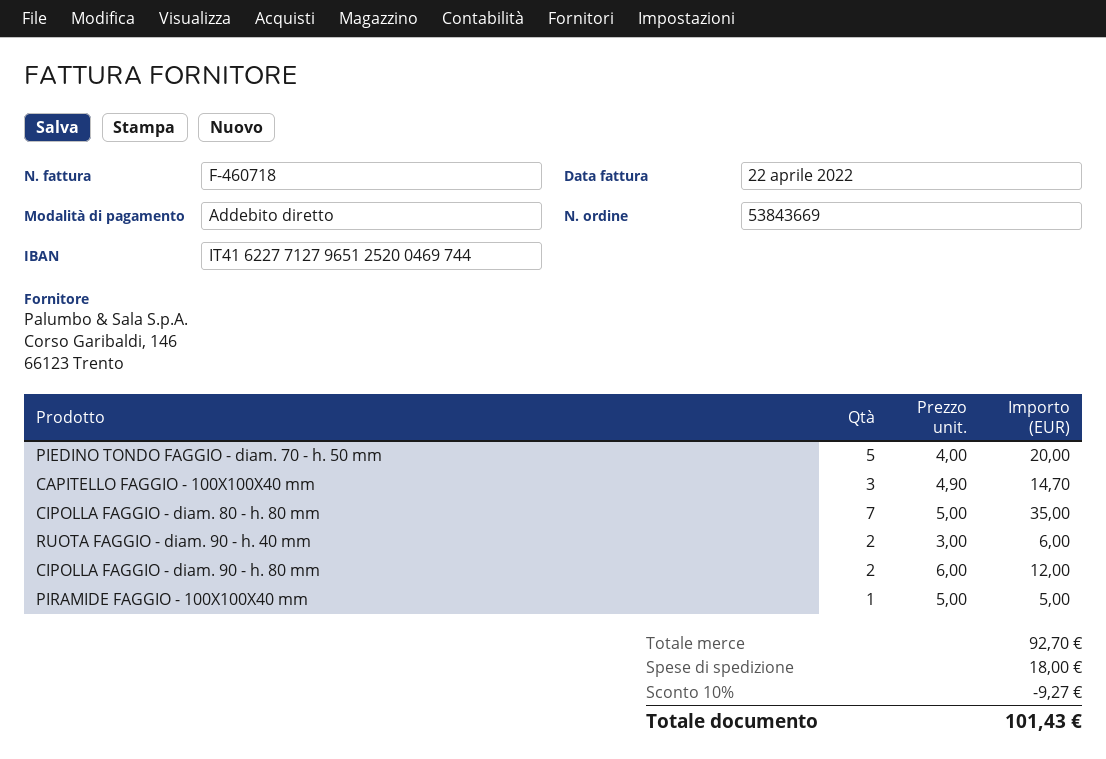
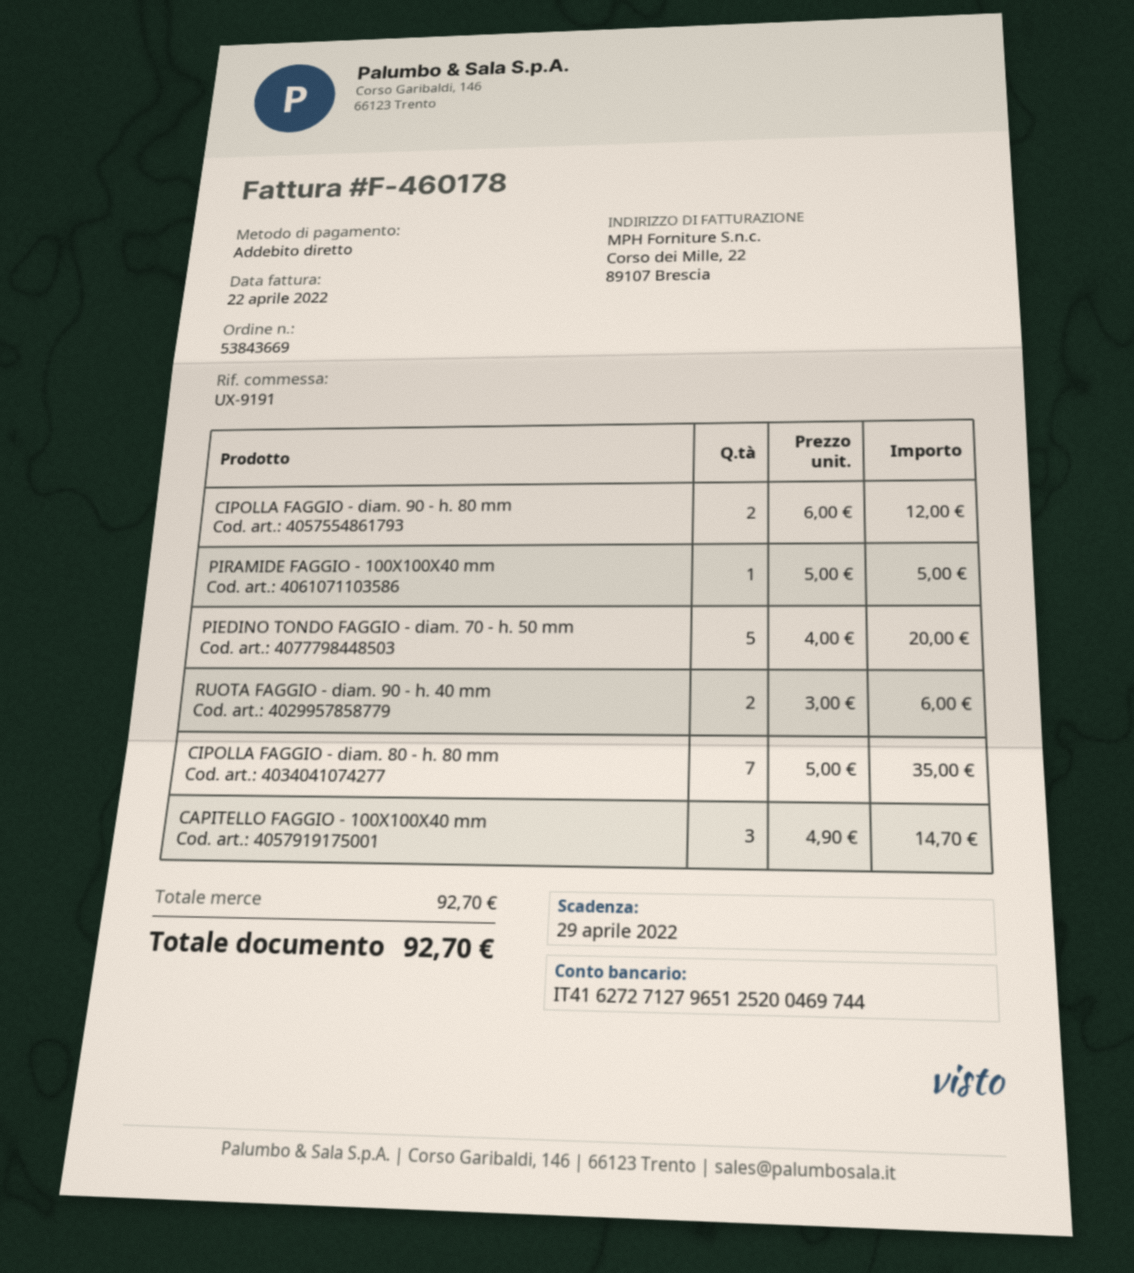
invoice number: F-460718 -> F-460178
bank account: IT4162277127965125200469744 -> IT4162727127965125200469744
discount: 10% = 9.27 -> none
shipping: 18.00 -> none
total: 101.43 -> 92.70

